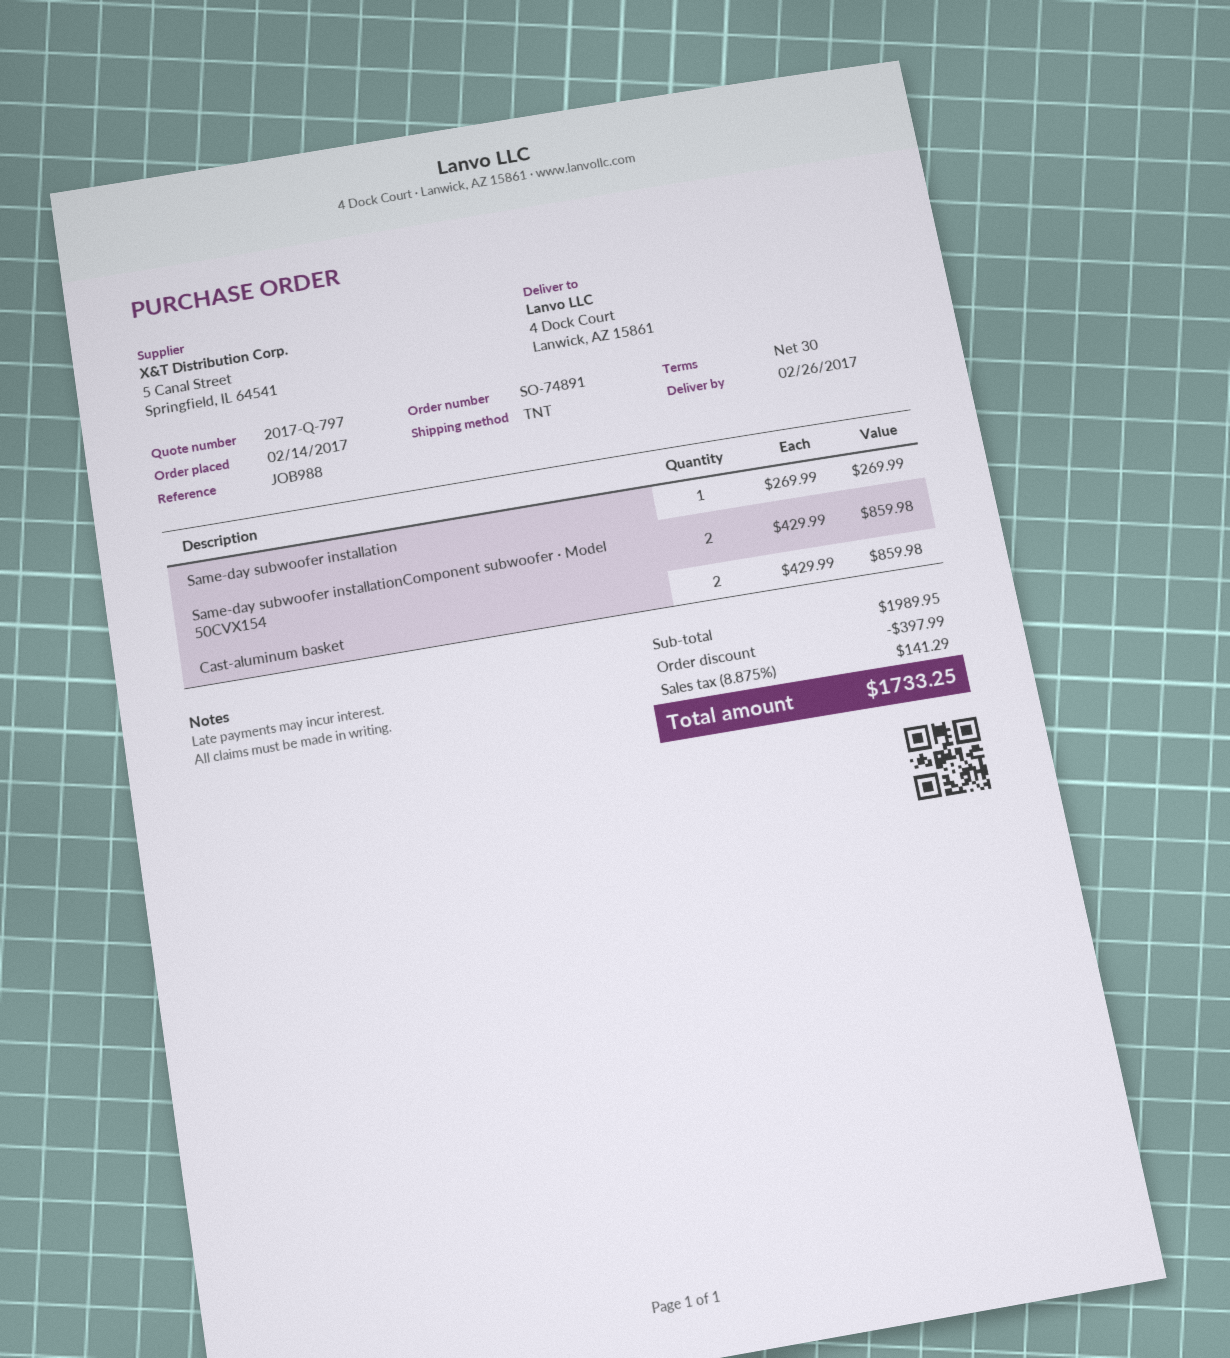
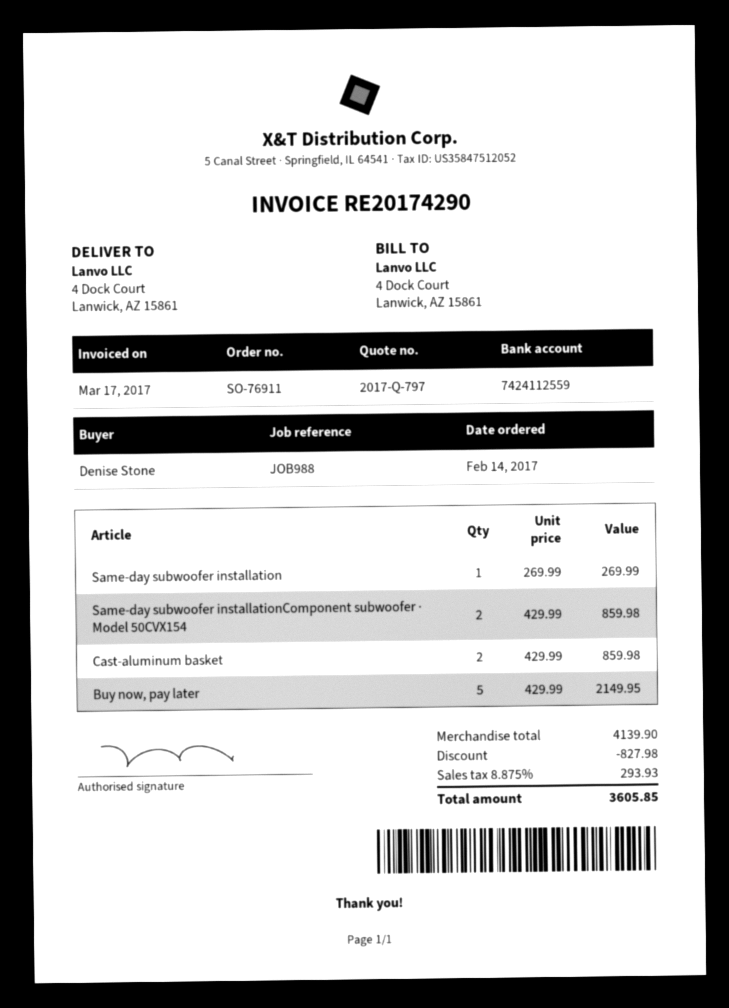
order number: SO-74891 -> SO-76911
Buy now, pay later: none -> 5 x 429.99 = 2149.95
subtotal: 1989.95 -> 4139.90
discount: 397.99 -> 827.98
tax: 8.875% = 141.29 -> 8.875% = 293.93
total: 1733.25 -> 3605.85

